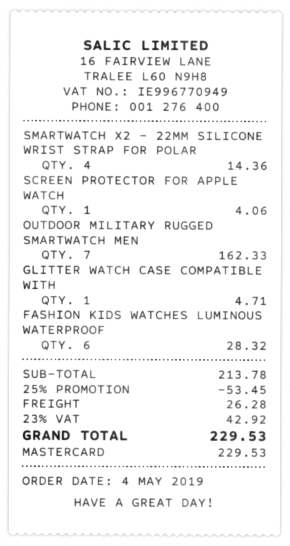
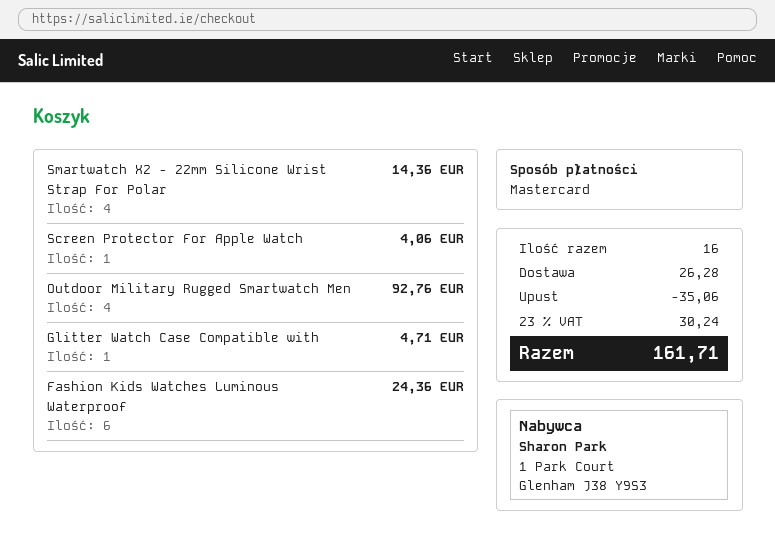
OUTDOOR MILITARY RUGGED SMARTWATCH MEN: 7 for 162.33 -> 4 for 92.76
FASHION KIDS WATCHES LUMINOUS WATERPROOF: 6 for 28.32 -> 6 for 24.36
discount: 53.45 -> 35.06
tax: 23% = 42.92 -> 23% = 30.24
total: 229.53 -> 161.71

